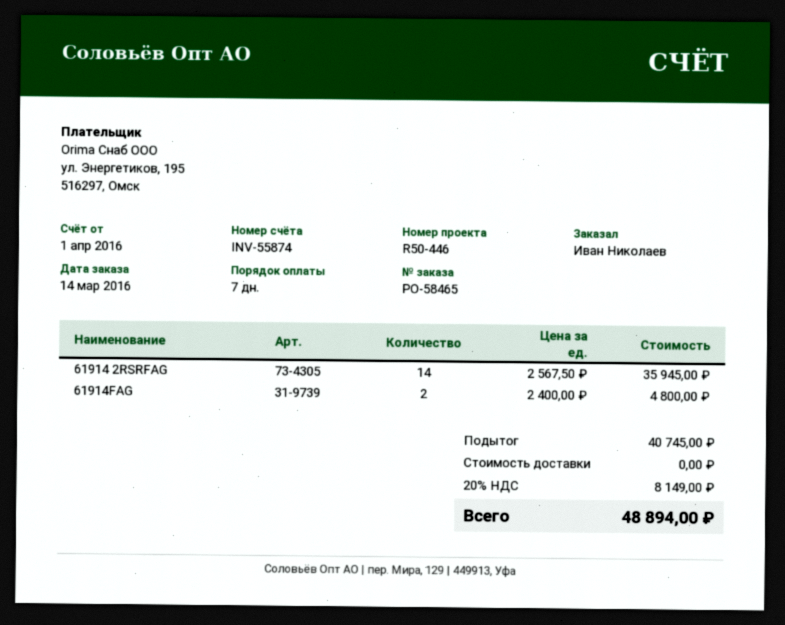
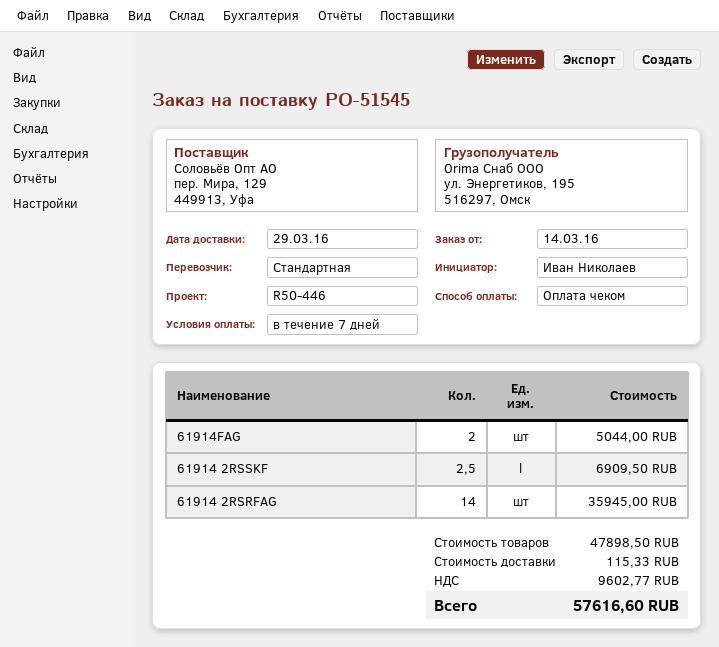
order number: PO-58465 -> PO-51545
61914FAG: 2 for 4800.00 -> 2 for 5044.00
61914 2RSSKF: none -> 2.5 for 6909.50
subtotal: 40745.00 -> 47898.50
shipping: 0.00 -> 115.33
tax: 8149.00 -> 9602.77
total: 48894.00 -> 57616.60

